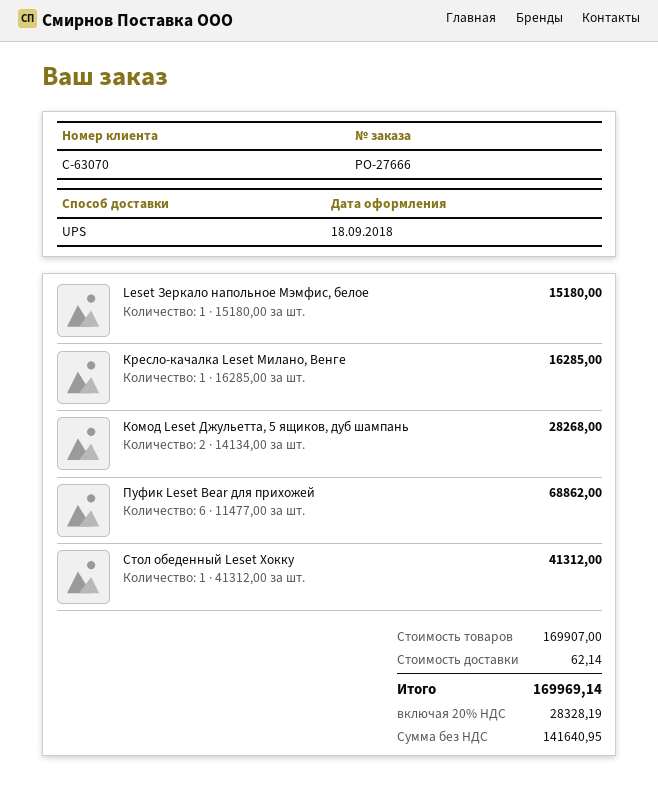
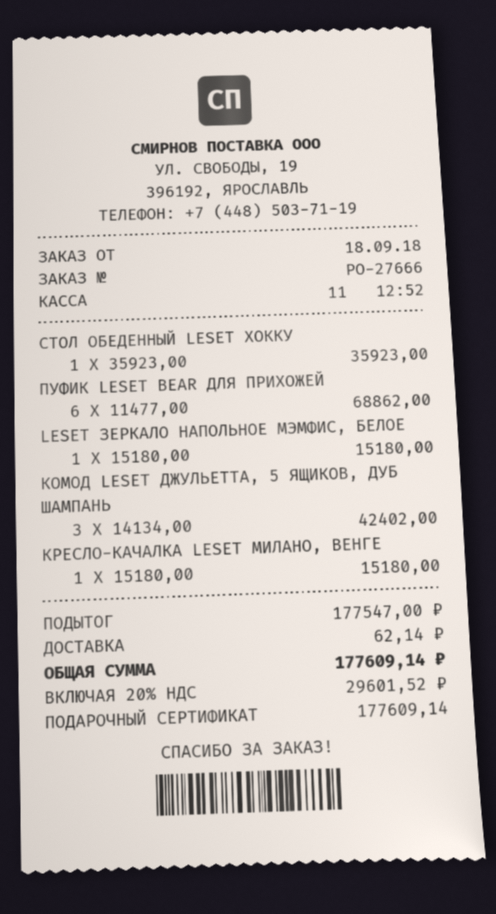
Кресло-качалка Leset Милано, Венге: 1 x 16285.00 = 16285.00 -> 1 x 15180.00 = 15180.00
Комод Leset Джульетта, 5 ящиков, дуб шампань: 2 x 14134.00 = 28268.00 -> 3 x 14134.00 = 42402.00
Стол обеденный Leset Хокку: 1 x 41312.00 = 41312.00 -> 1 x 35923.00 = 35923.00
subtotal: 169907.00 -> 177547.00
tax: 20% = 28328.19 -> 20% = 29601.52
total: 169969.14 -> 177609.14

